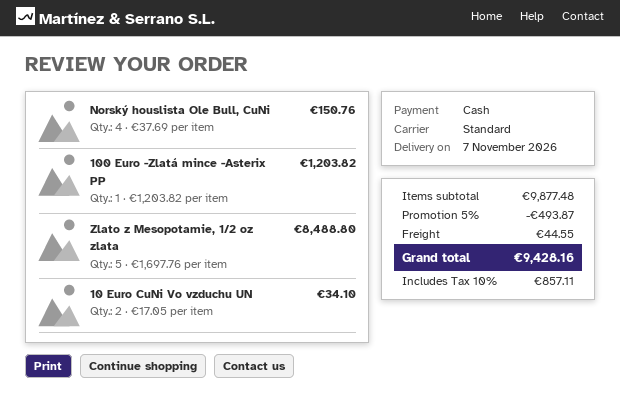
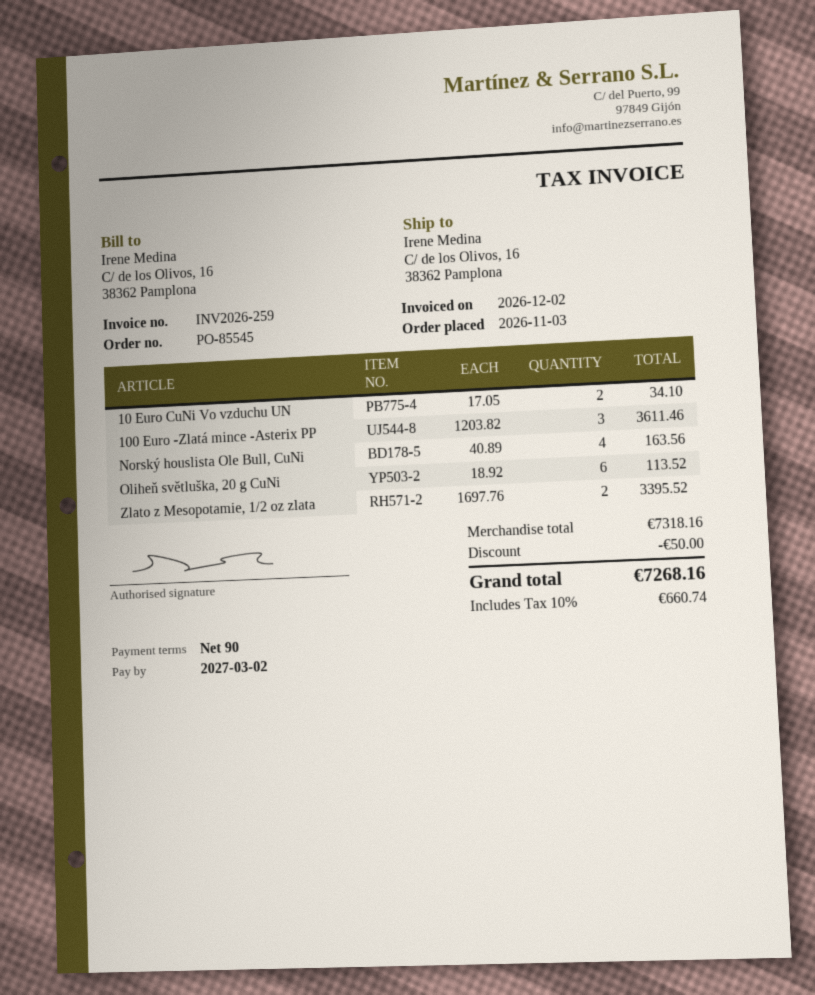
Norský houslista Ole Bull, CuNi: 4 x 37.69 = 150.76 -> 4 x 40.89 = 163.56
100 Euro -Zlatá mince -Asterix PP: 1 x 1203.82 = 1203.82 -> 3 x 1203.82 = 3611.46
Zlato z Mesopotamie, 1/2 oz zlata: 5 x 1697.76 = 8488.80 -> 2 x 1697.76 = 3395.52
Oliheň světluška, 20 g CuNi: none -> 6 x 18.92 = 113.52
subtotal: 9877.48 -> 7318.16
discount: 493.87 -> 50.00
shipping: 44.55 -> none
tax: 10% = 857.11 -> 10% = 660.74
total: 9428.16 -> 7268.16

